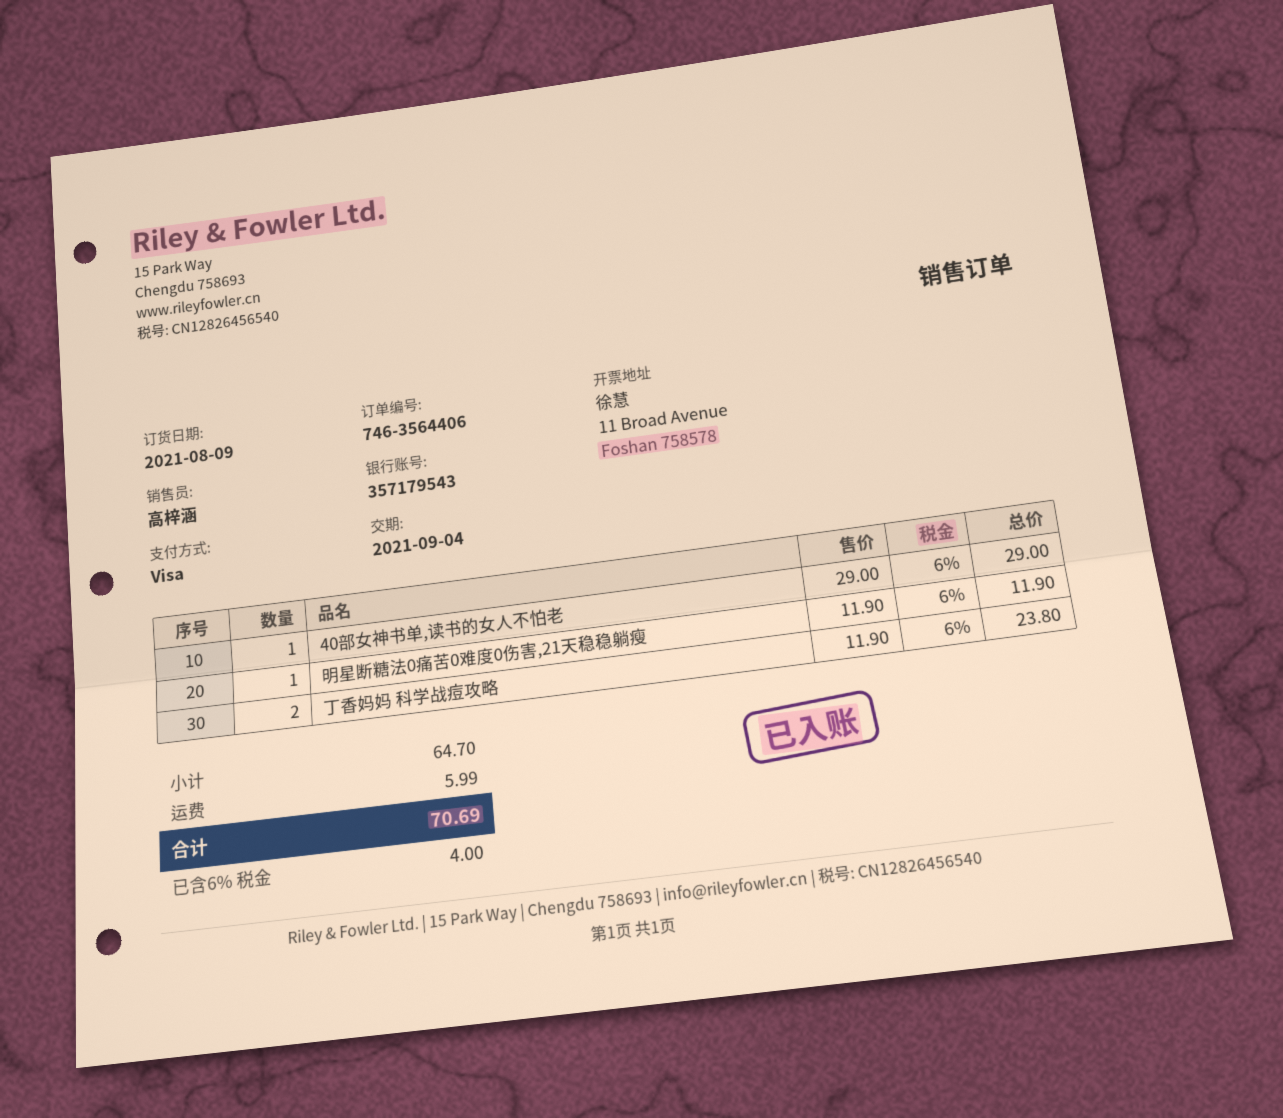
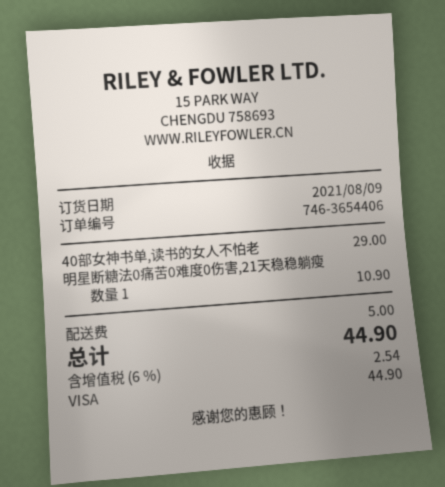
order number: 746-3564406 -> 746-3654406
明星断糖法0痛苦0难度0伤害,21天稳稳躺瘦: 1 for 11.90 -> 1 for 10.90
丁香妈妈 科学战痘攻略: 2 for 23.80 -> none
shipping: 5.99 -> 5.00
tax: 6% = 4.00 -> 6% = 2.54
total: 70.69 -> 44.90

